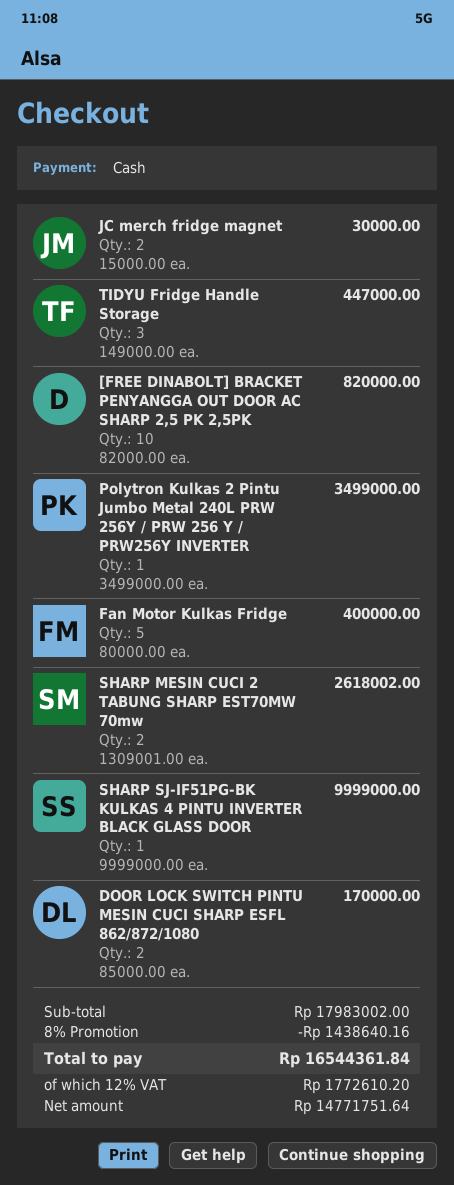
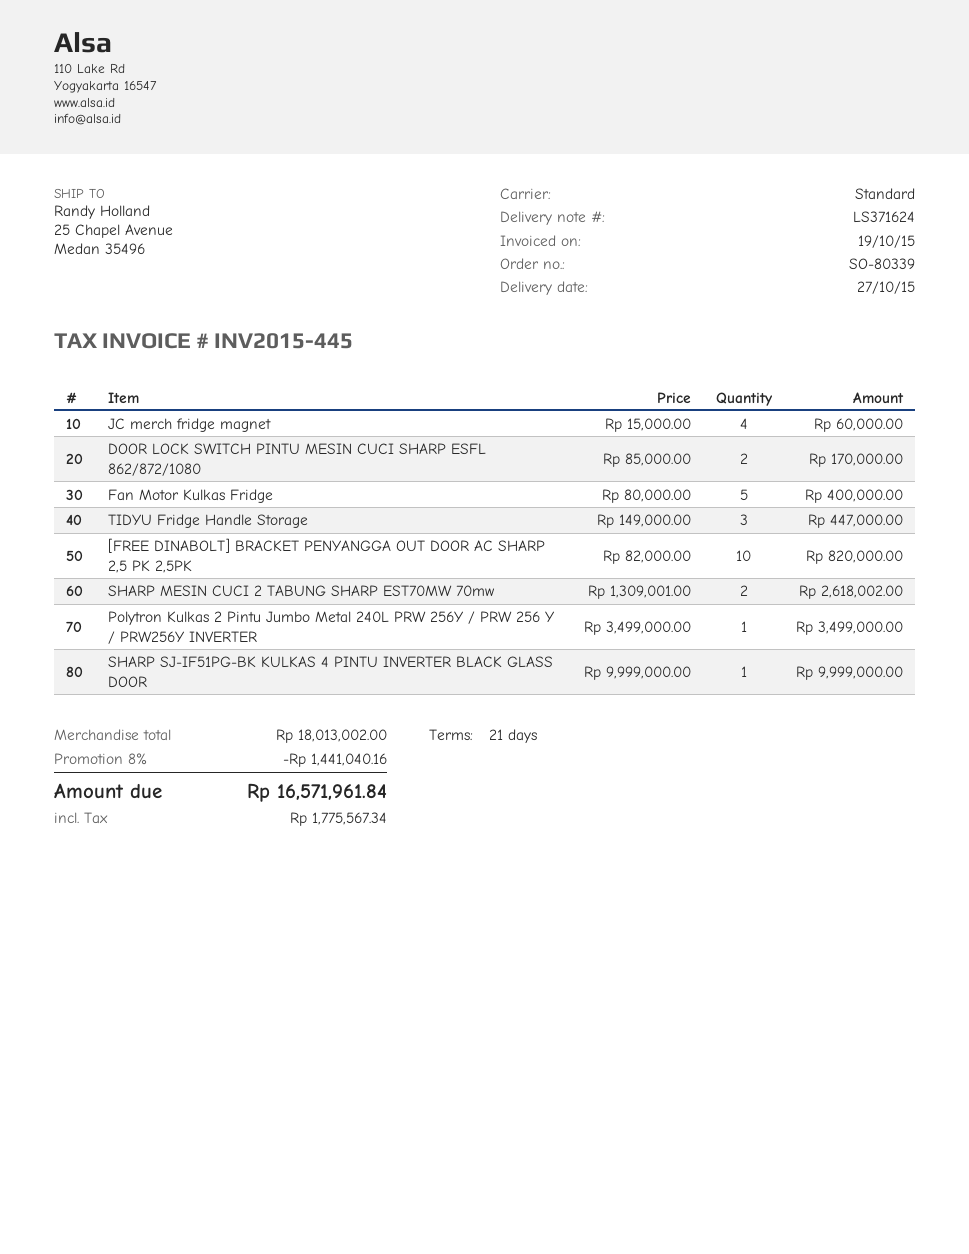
JC merch fridge magnet: 2 x 15000.00 = 30000.00 -> 4 x 15000.00 = 60000.00
subtotal: 17983002.00 -> 18013002.00
discount: 8% = 1438640.16 -> 8% = 1441040.16
tax: 1772610.20 -> 1775567.34
total: 16544361.84 -> 16571961.84

